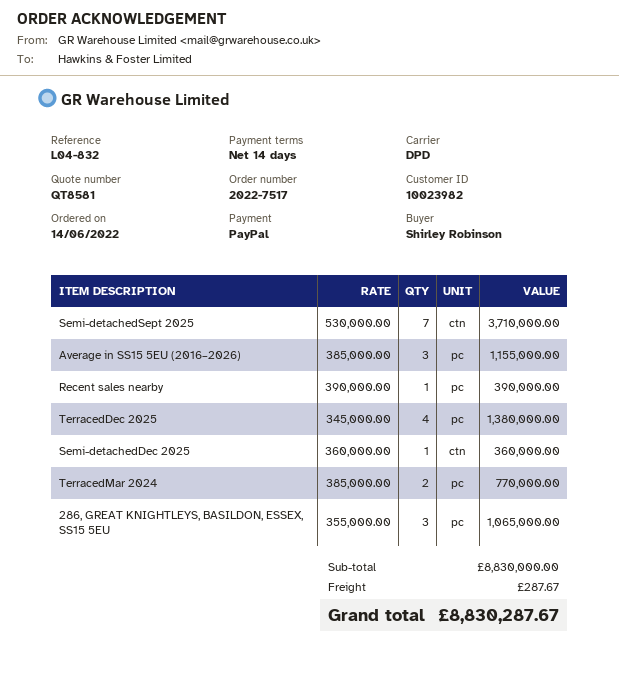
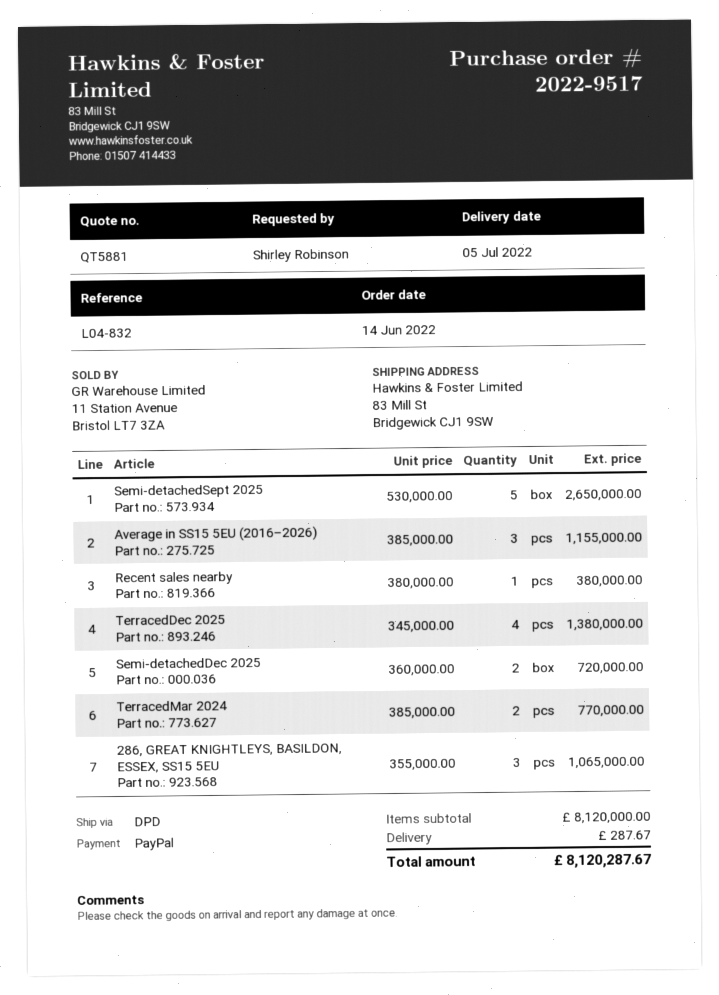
quote number: QT8581 -> QT5881
order number: 2022-7517 -> 2022-9517
Semi-detachedSept 2025: 7 x 530000.00 = 3710000.00 -> 5 x 530000.00 = 2650000.00
Recent sales nearby: 1 x 390000.00 = 390000.00 -> 1 x 380000.00 = 380000.00
Semi-detachedDec 2025: 1 x 360000.00 = 360000.00 -> 2 x 360000.00 = 720000.00
subtotal: 8830000.00 -> 8120000.00
total: 8830287.67 -> 8120287.67

